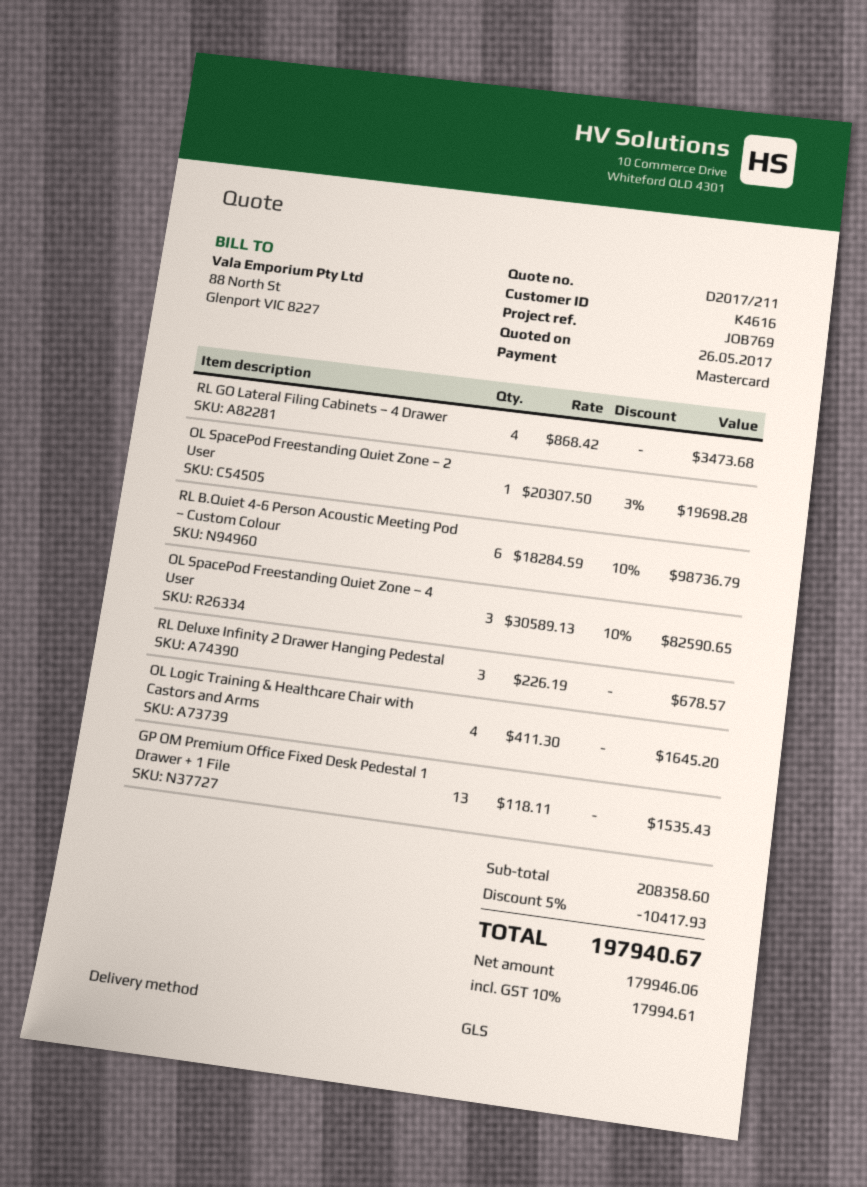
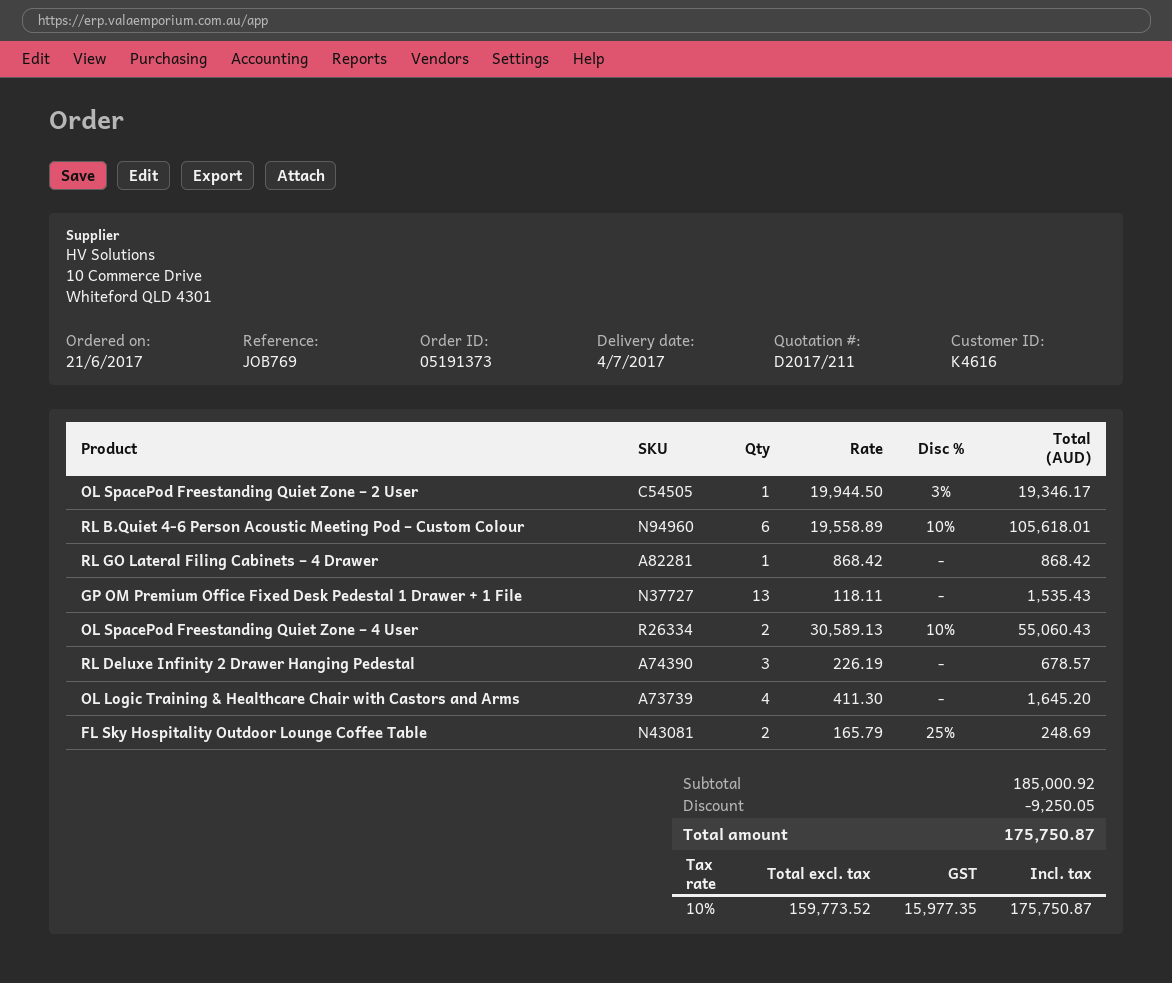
RL GO Lateral Filing Cabinets – 4 Drawer: 4 x 868.42 = 3473.68 -> 1 x 868.42 = 868.42
OL SpacePod Freestanding Quiet Zone – 2 User: 1 x 20307.50 - 3% = 19698.28 -> 1 x 19944.50 - 3% = 19346.17
RL B.Quiet 4-6 Person Acoustic Meeting Pod – Custom Colour: 6 x 18284.59 - 10% = 98736.79 -> 6 x 19558.89 - 10% = 105618.01
OL SpacePod Freestanding Quiet Zone – 4 User: 3 x 30589.13 - 10% = 82590.65 -> 2 x 30589.13 - 10% = 55060.43
FL Sky Hospitality Outdoor Lounge Coffee Table: none -> 2 x 165.79 - 25% = 248.69
subtotal: 208358.60 -> 185000.92
discount: 10417.93 -> 9250.05
net: 179946.06 -> 159773.52
tax: 10% = 17994.61 -> 10% = 15977.35
total: 197940.67 -> 175750.87

